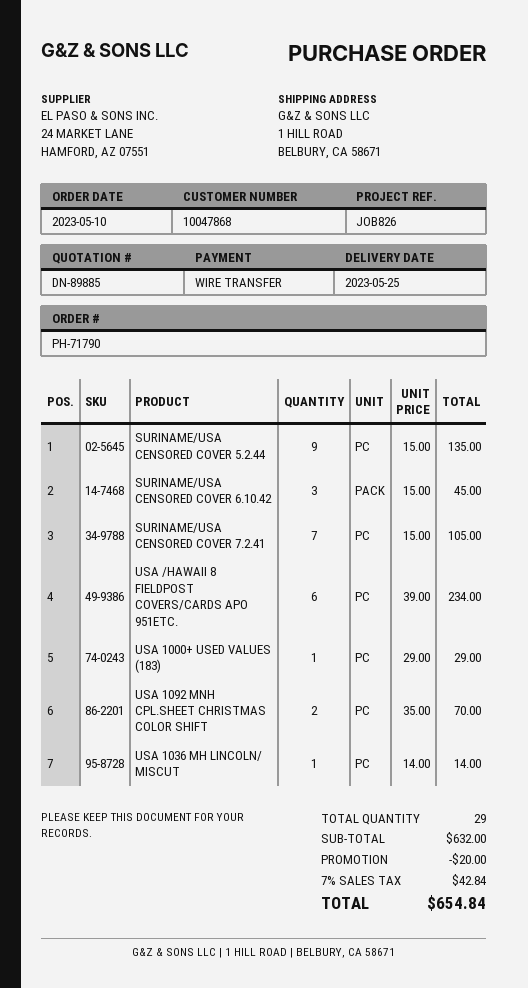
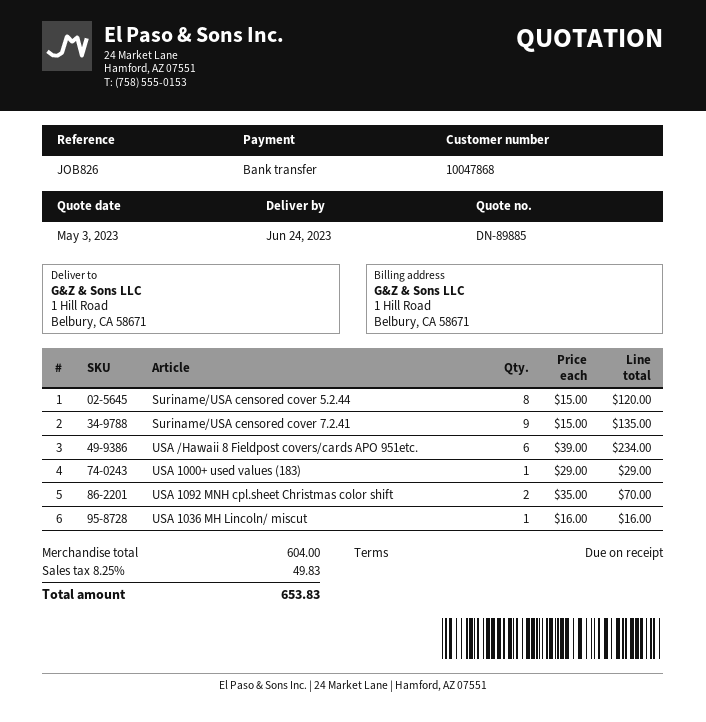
delivery date: 2023-05-25 -> 2023-06-24
SURINAME/USA CENSORED COVER 5.2.44: 9 x 15.00 = 135.00 -> 8 x 15.00 = 120.00
SURINAME/USA CENSORED COVER 6.10.42: 3 x 15.00 = 45.00 -> none
SURINAME/USA CENSORED COVER 7.2.41: 7 x 15.00 = 105.00 -> 9 x 15.00 = 135.00
USA 1036 MH LINCOLN/ MISCUT: 1 x 14.00 = 14.00 -> 1 x 16.00 = 16.00
subtotal: 632.00 -> 604.00
discount: 20.00 -> none
tax: 7% = 42.84 -> 8.25% = 49.83
total: 654.84 -> 653.83

